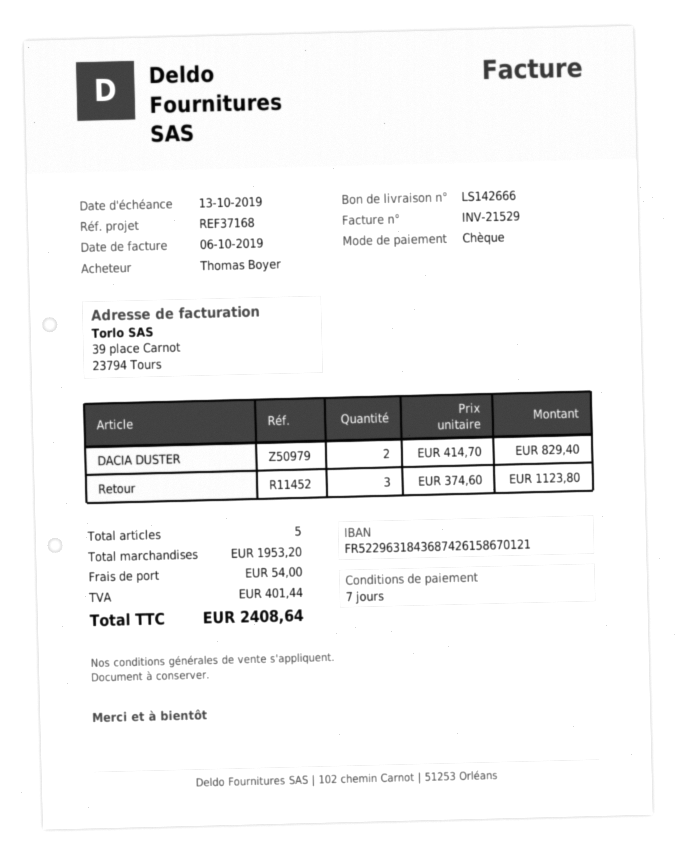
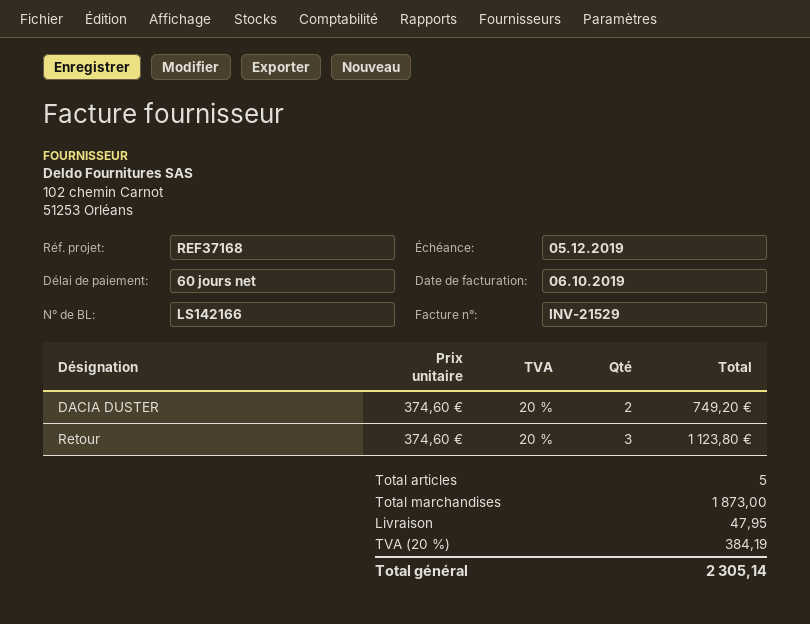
delivery note number: LS142666 -> LS142166
payment terms: 7 days -> 60 days
due date: 2019-10-13 -> 2019-12-05
DACIA DUSTER: 2 x 414.70 = 829.40 -> 2 x 374.60 = 749.20
subtotal: 1953.20 -> 1873.00
shipping: 54.00 -> 47.95
tax: 401.44 -> 384.19
total: 2408.64 -> 2305.14

